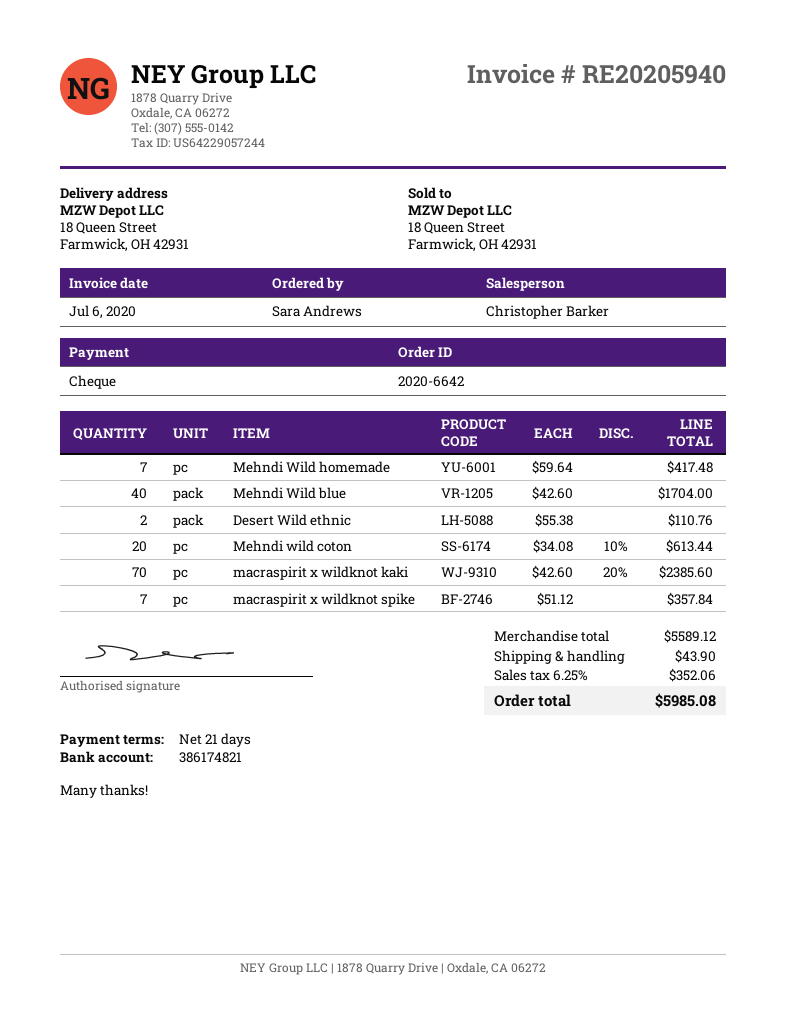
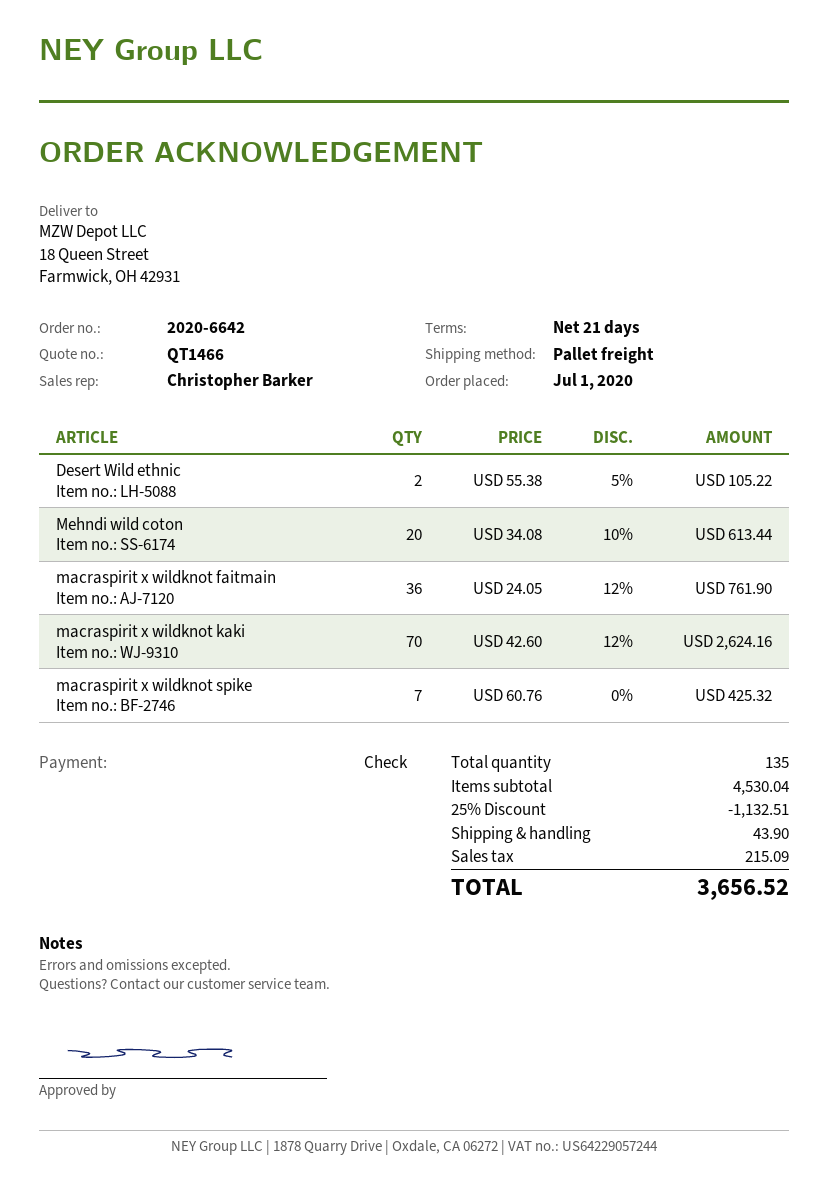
Mehndi Wild homemade: 7 x 59.64 = 417.48 -> none
Mehndi Wild blue: 40 x 42.60 = 1704.00 -> none
Desert Wild ethnic: 2 x 55.38 = 110.76 -> 2 x 55.38 - 5% = 105.22
macraspirit x wildknot kaki: 70 x 42.60 - 20% = 2385.60 -> 70 x 42.60 - 12% = 2624.16
macraspirit x wildknot spike: 7 x 51.12 = 357.84 -> 7 x 60.76 = 425.32
macraspirit x wildknot faitmain: none -> 36 x 24.05 - 12% = 761.90
subtotal: 5589.12 -> 4530.04
discount: none -> 25% = 1132.51
tax: 352.06 -> 215.09
total: 5985.08 -> 3656.52

